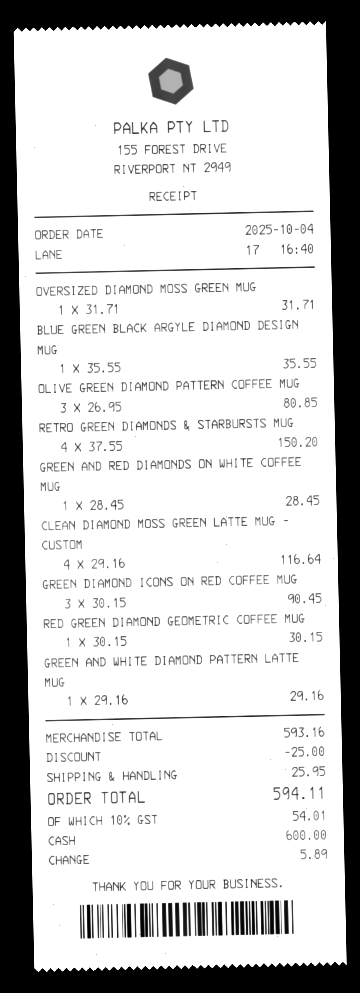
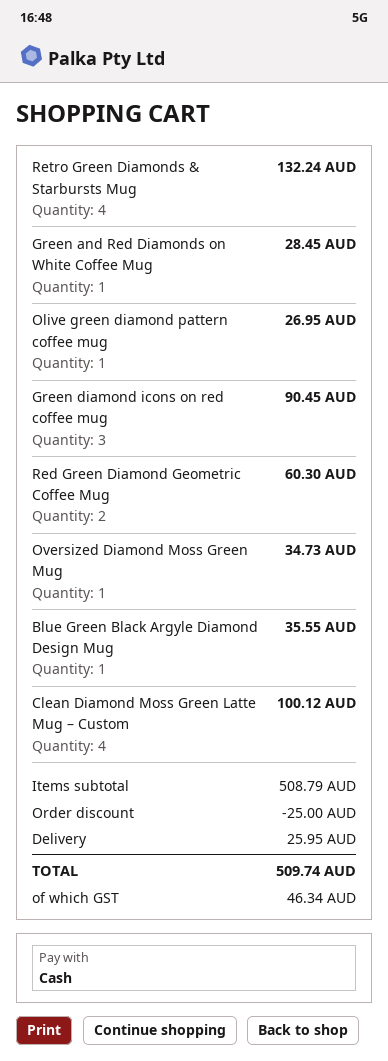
OVERSIZED DIAMOND MOSS GREEN MUG: 1 for 31.71 -> 1 for 34.73
OLIVE GREEN DIAMOND PATTERN COFFEE MUG: 3 for 80.85 -> 1 for 26.95
RETRO GREEN DIAMONDS & STARBURSTS MUG: 4 for 150.20 -> 4 for 132.24
CLEAN DIAMOND MOSS GREEN LATTE MUG – CUSTOM: 4 for 116.64 -> 4 for 100.12
RED GREEN DIAMOND GEOMETRIC COFFEE MUG: 1 for 30.15 -> 2 for 60.30
GREEN AND WHITE DIAMOND PATTERN LATTE MUG: 1 for 29.16 -> none
subtotal: 593.16 -> 508.79
tax: 54.01 -> 46.34
total: 594.11 -> 509.74

